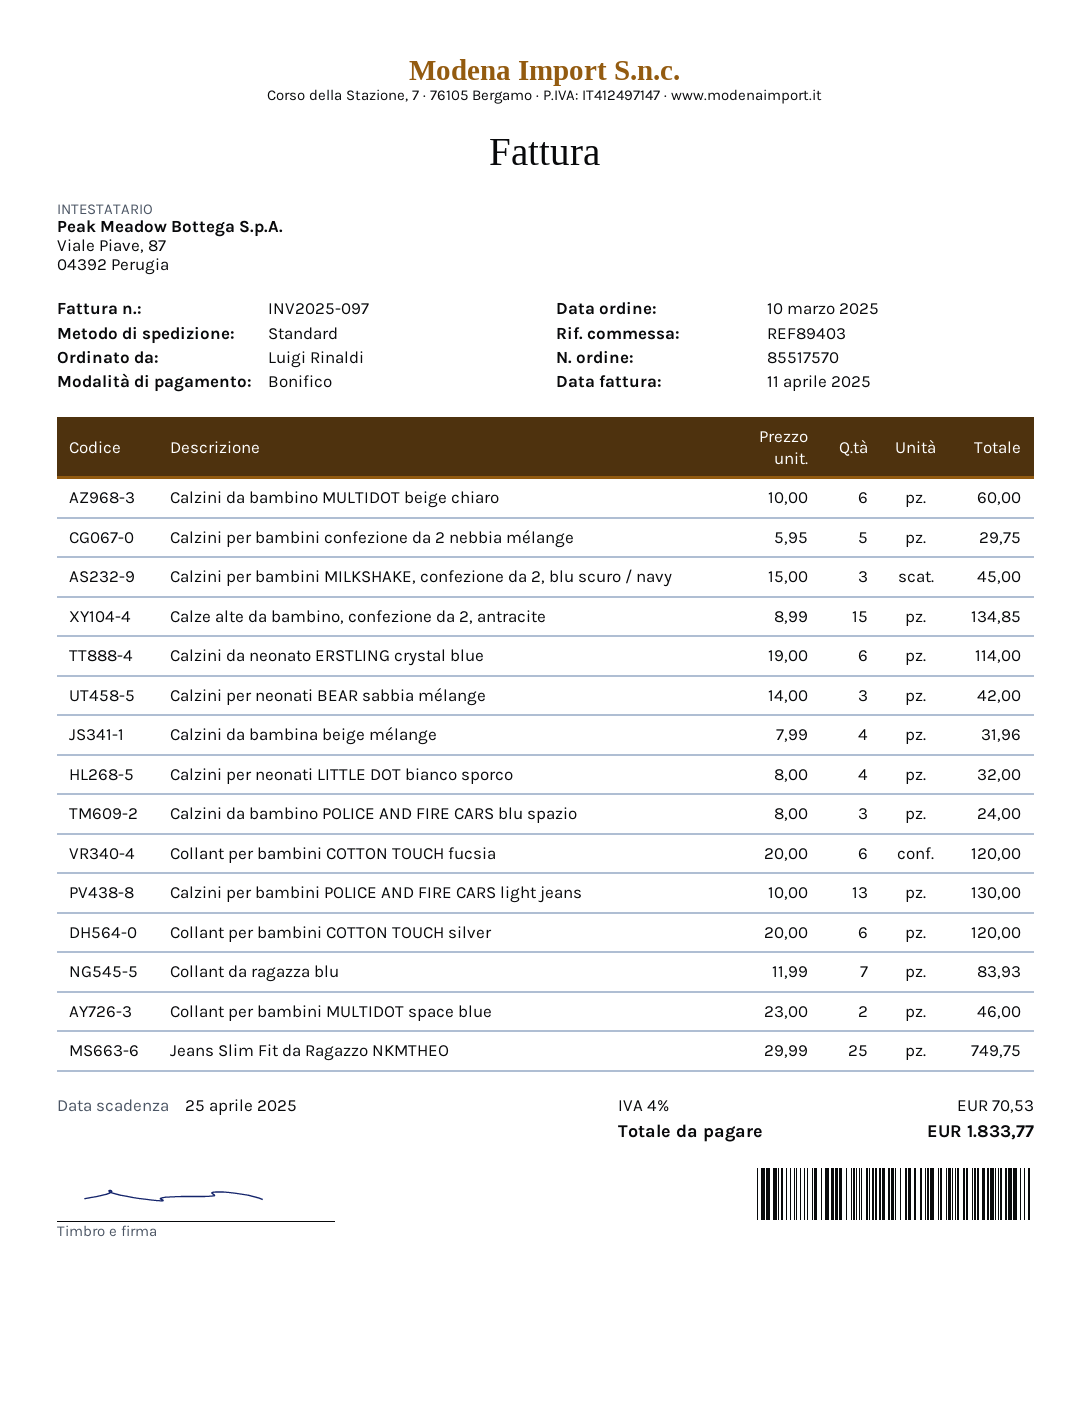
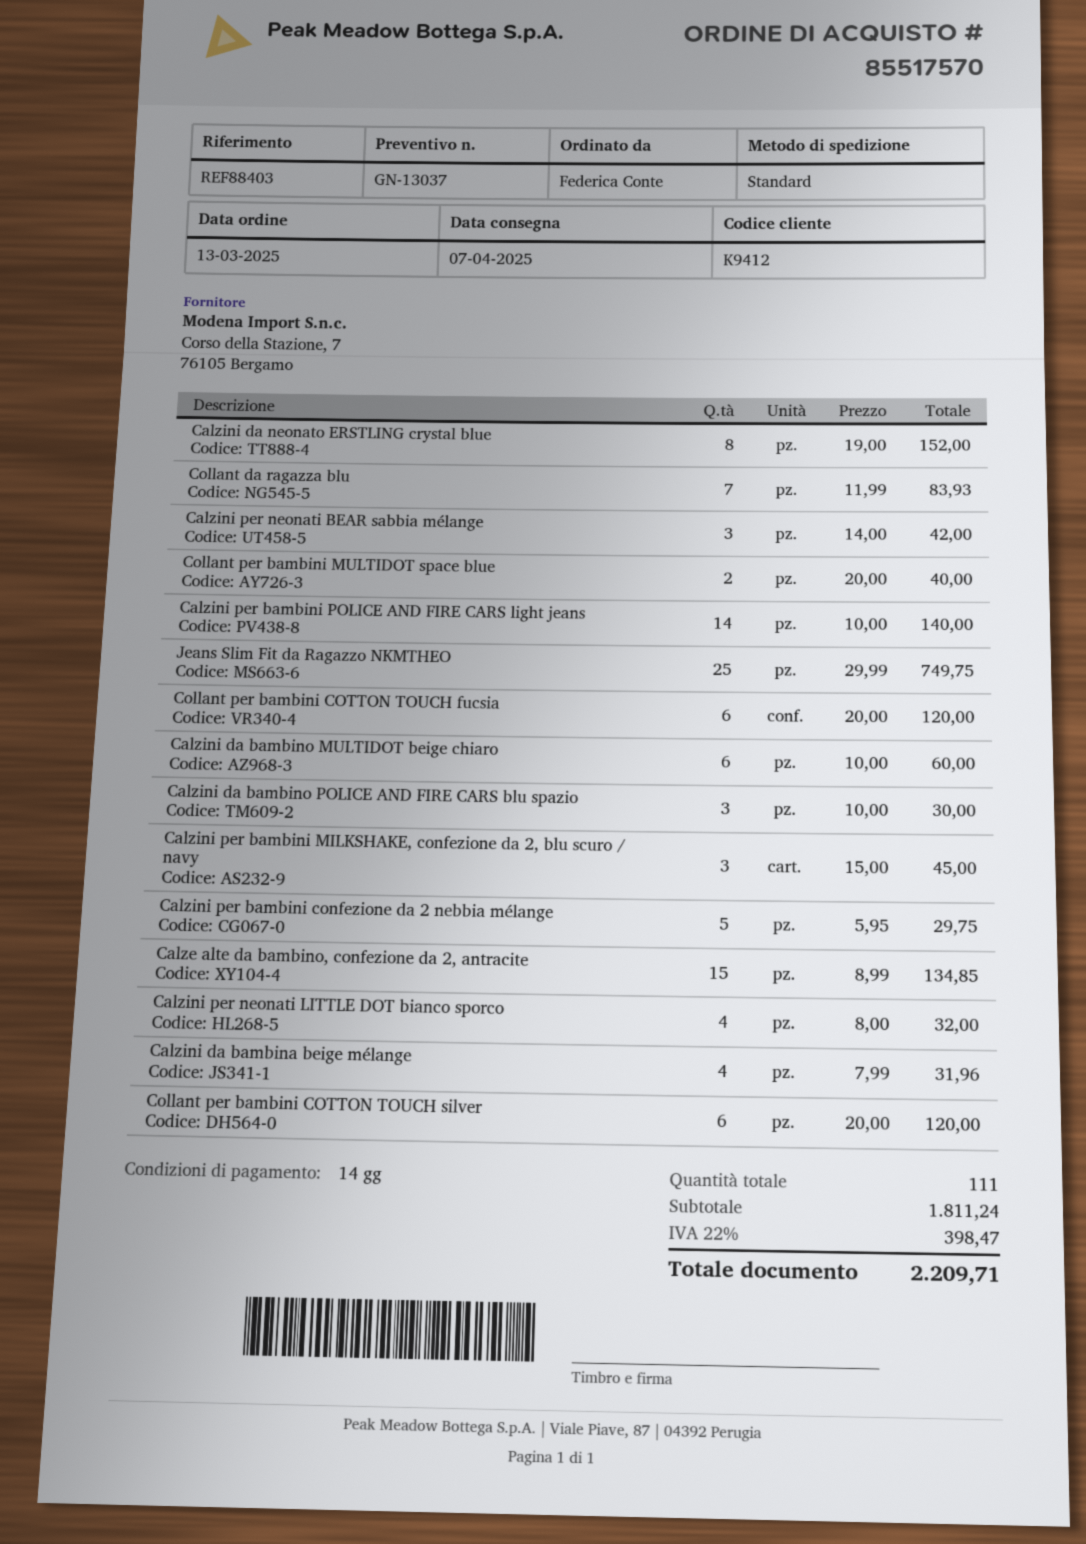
order date: 2025-03-10 -> 2025-03-13
reference: REF89403 -> REF88403
ordered by: Luigi Rinaldi -> Federica Conte
Calzini da neonato ERSTLING crystal blue: 6 x 19.00 = 114.00 -> 8 x 19.00 = 152.00
Calzini da bambino POLICE AND FIRE CARS blu spazio: 3 x 8.00 = 24.00 -> 3 x 10.00 = 30.00
Calzini per bambini POLICE AND FIRE CARS light jeans: 13 x 10.00 = 130.00 -> 14 x 10.00 = 140.00
Collant per bambini MULTIDOT space blue: 2 x 23.00 = 46.00 -> 2 x 20.00 = 40.00
tax: 4% = 70.53 -> 22% = 398.47
total: 1833.77 -> 2209.71

